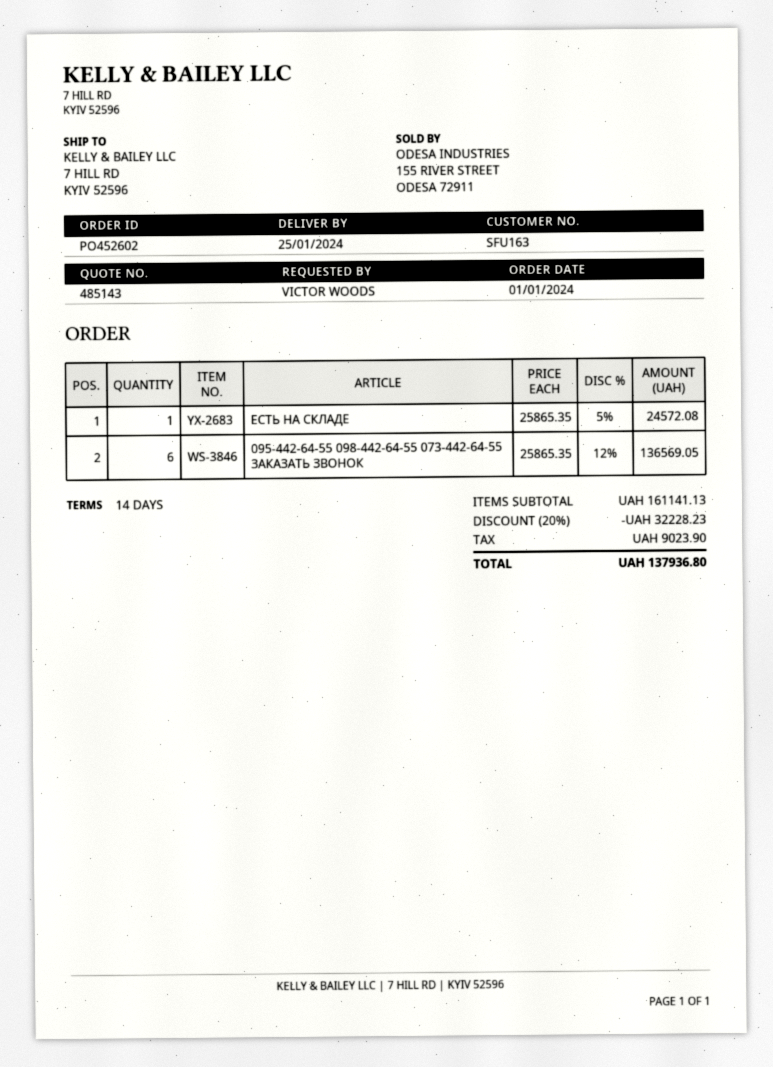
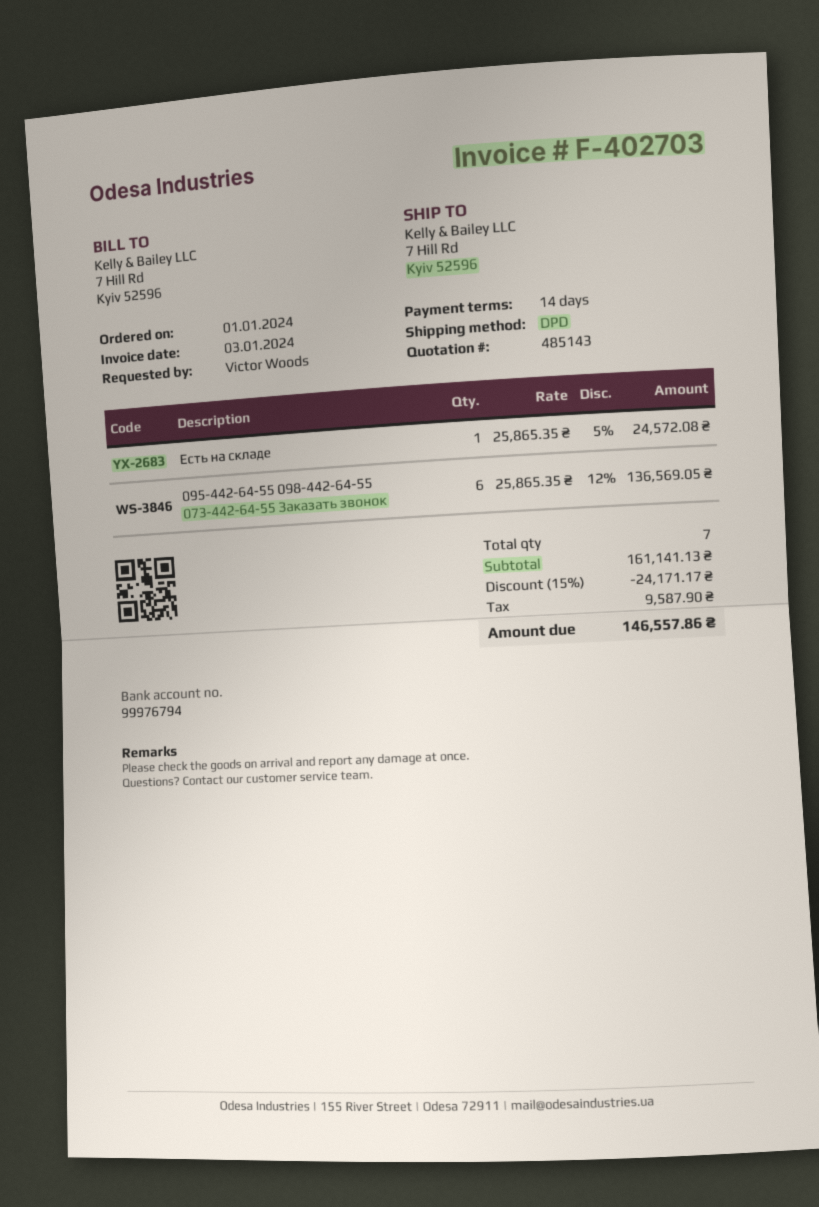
discount: 20% = 32228.23 -> 15% = 24171.17
tax: 9023.90 -> 9587.90
total: 137936.80 -> 146557.86

